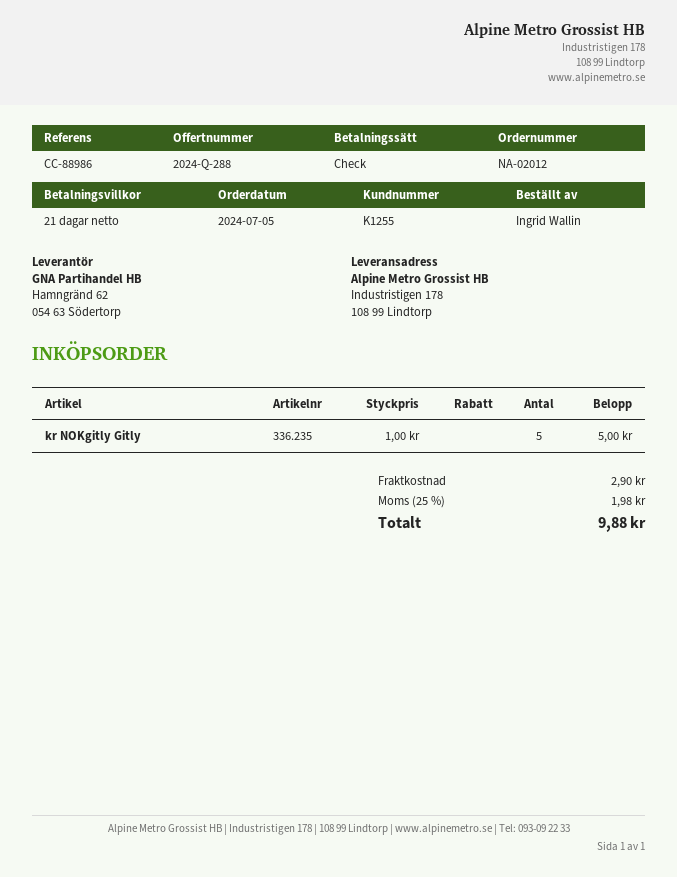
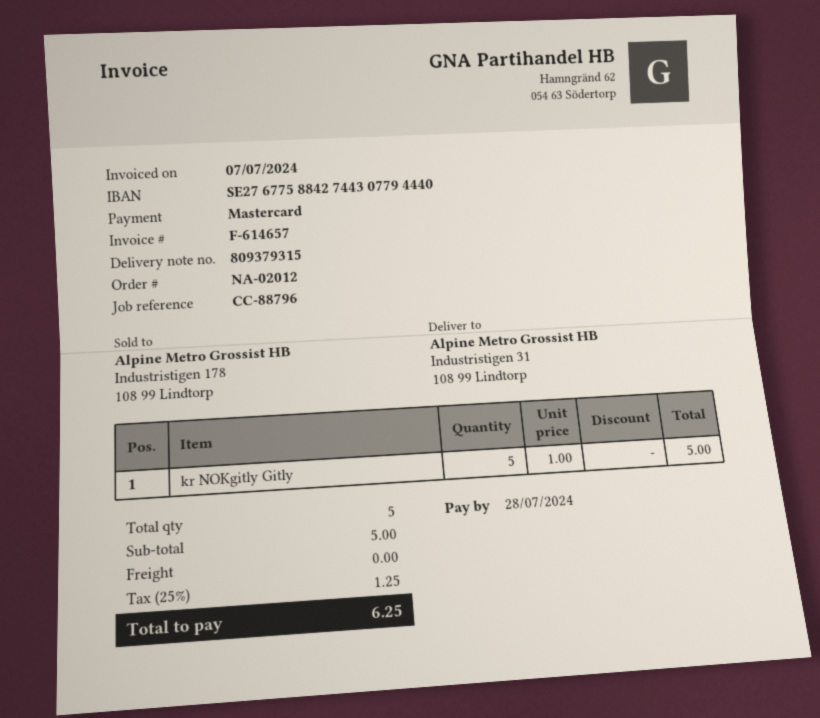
reference: CC-88986 -> CC-88796
payment method: cheque -> Mastercard
ship to: Industristigen 178, 108 99 Lindtorp -> Industristigen 31, 108 99 Lindtorp
shipping: 2.90 -> 0.00
tax: 25% = 1.98 -> 25% = 1.25
total: 9.88 -> 6.25

